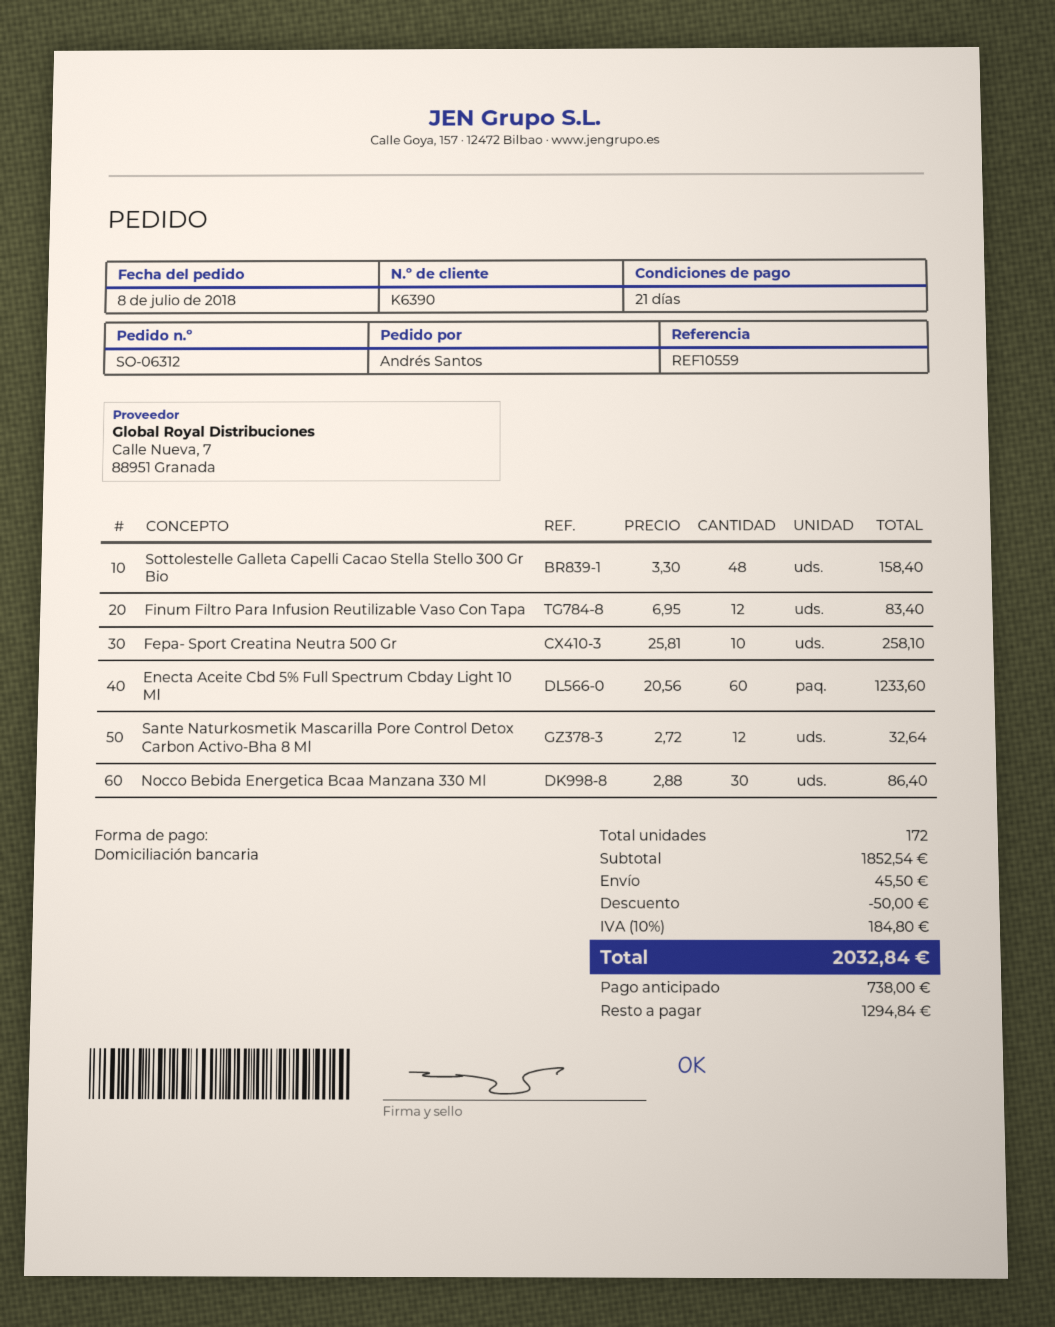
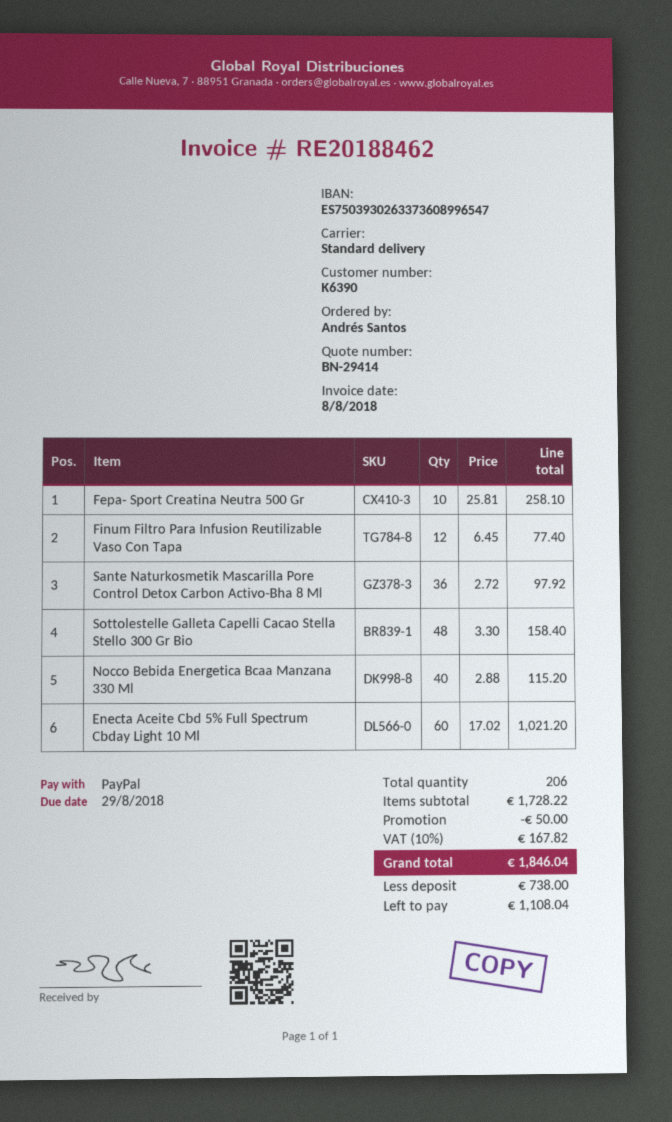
payment method: direct debit -> PayPal
Finum Filtro Para Infusion Reutilizable Vaso Con Tapa: 12 x 6.95 = 83.40 -> 12 x 6.45 = 77.40
Enecta Aceite Cbd 5% Full Spectrum Cbday Light 10 Ml: 60 x 20.56 = 1233.60 -> 60 x 17.02 = 1021.20
Sante Naturkosmetik Mascarilla Pore Control Detox Carbon Activo-Bha 8 Ml: 12 x 2.72 = 32.64 -> 36 x 2.72 = 97.92
Nocco Bebida Energetica Bcaa Manzana 330 Ml: 30 x 2.88 = 86.40 -> 40 x 2.88 = 115.20
total quantity: 172 -> 206
subtotal: 1852.54 -> 1728.22
shipping: 45.50 -> none
tax: 10% = 184.80 -> 10% = 167.82
total: 2032.84 -> 1846.04
balance: 1294.84 -> 1108.04

